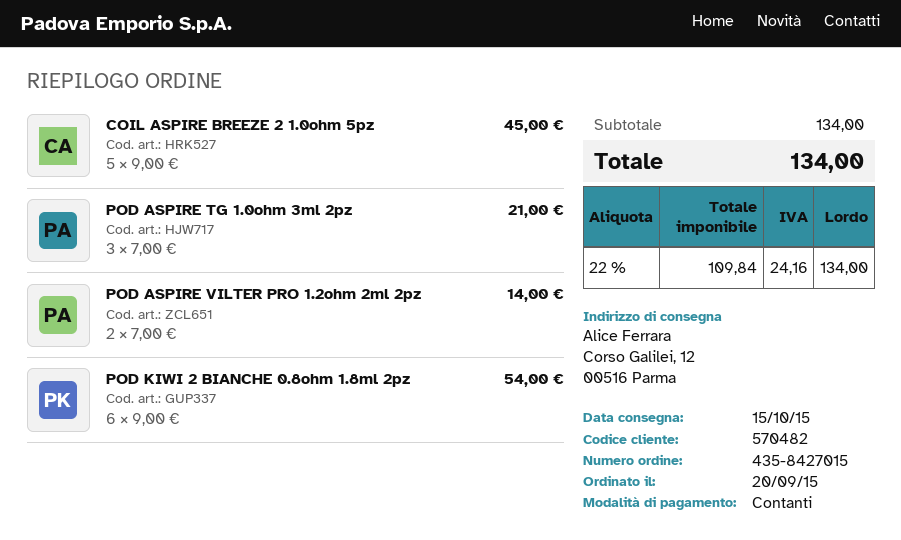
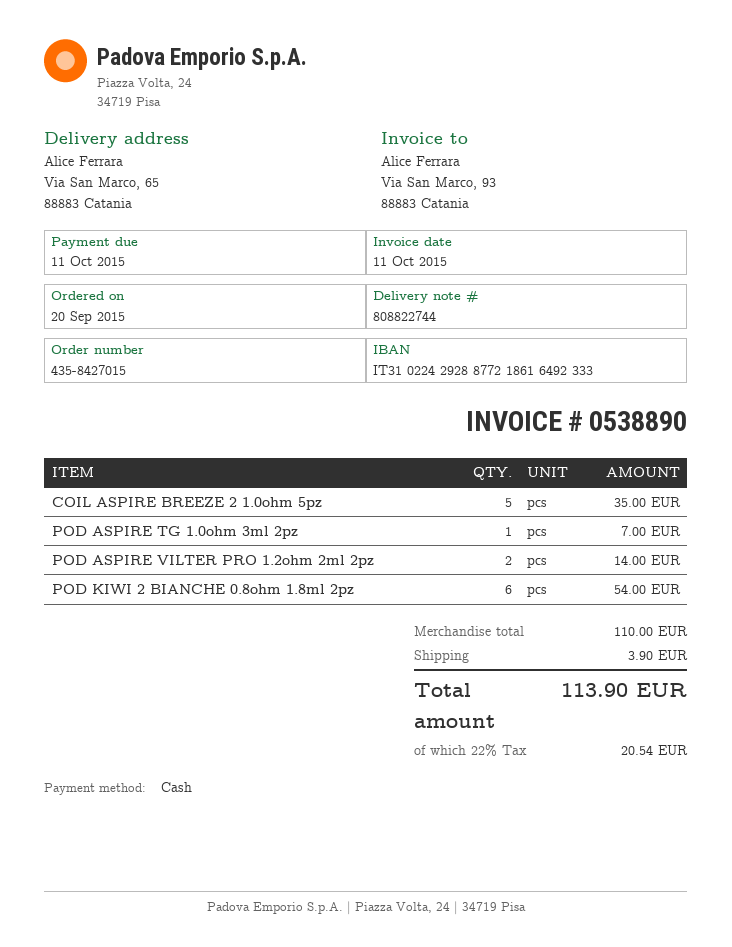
ship to: Corso Galilei, 12, 00516 Parma -> Via San Marco, 65, 88883 Catania
COIL ASPIRE BREEZE 2 1.0ohm 5pz: 5 for 45.00 -> 5 for 35.00
POD ASPIRE TG 1.0ohm 3ml 2pz: 3 for 21.00 -> 1 for 7.00
subtotal: 134.00 -> 110.00
shipping: none -> 3.90
tax: 22% = 24.16 -> 22% = 20.54
total: 134.00 -> 113.90

